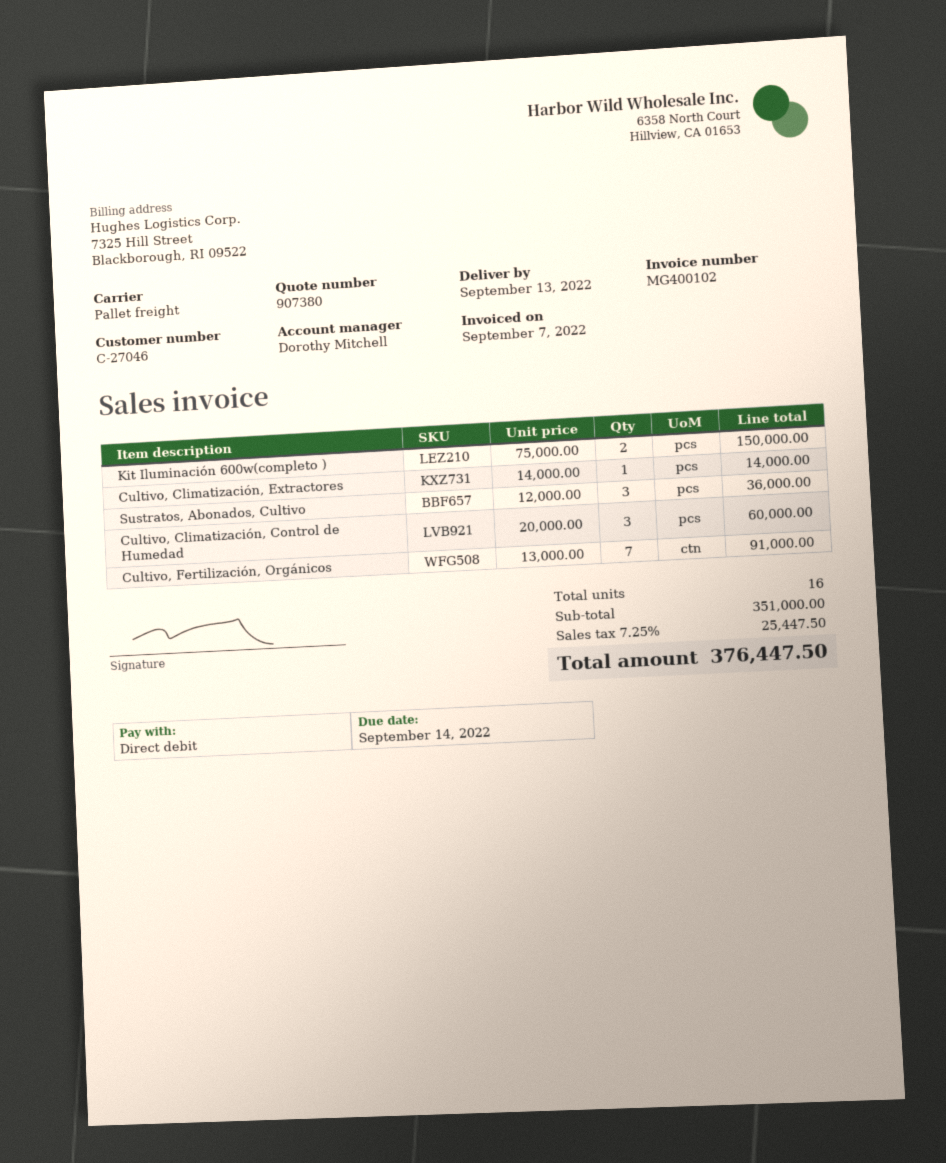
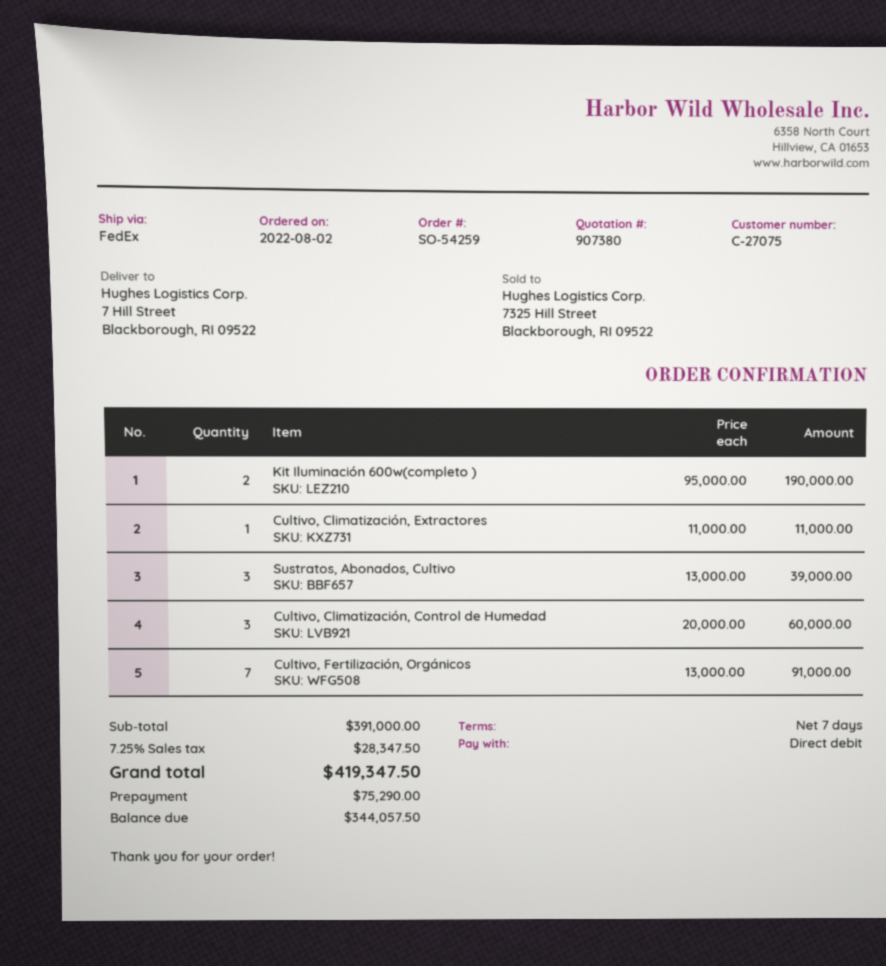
customer number: C-27046 -> C-27075
shipping method: pallet freight -> FedEx
Kit Iluminación 600w(completo ): 2 x 75000.00 = 150000.00 -> 2 x 95000.00 = 190000.00
Cultivo, Climatización, Extractores: 1 x 14000.00 = 14000.00 -> 1 x 11000.00 = 11000.00
Sustratos, Abonados, Cultivo: 3 x 12000.00 = 36000.00 -> 3 x 13000.00 = 39000.00
subtotal: 351000.00 -> 391000.00
tax: 7.25% = 25447.50 -> 7.25% = 28347.50
total: 376447.50 -> 419347.50

